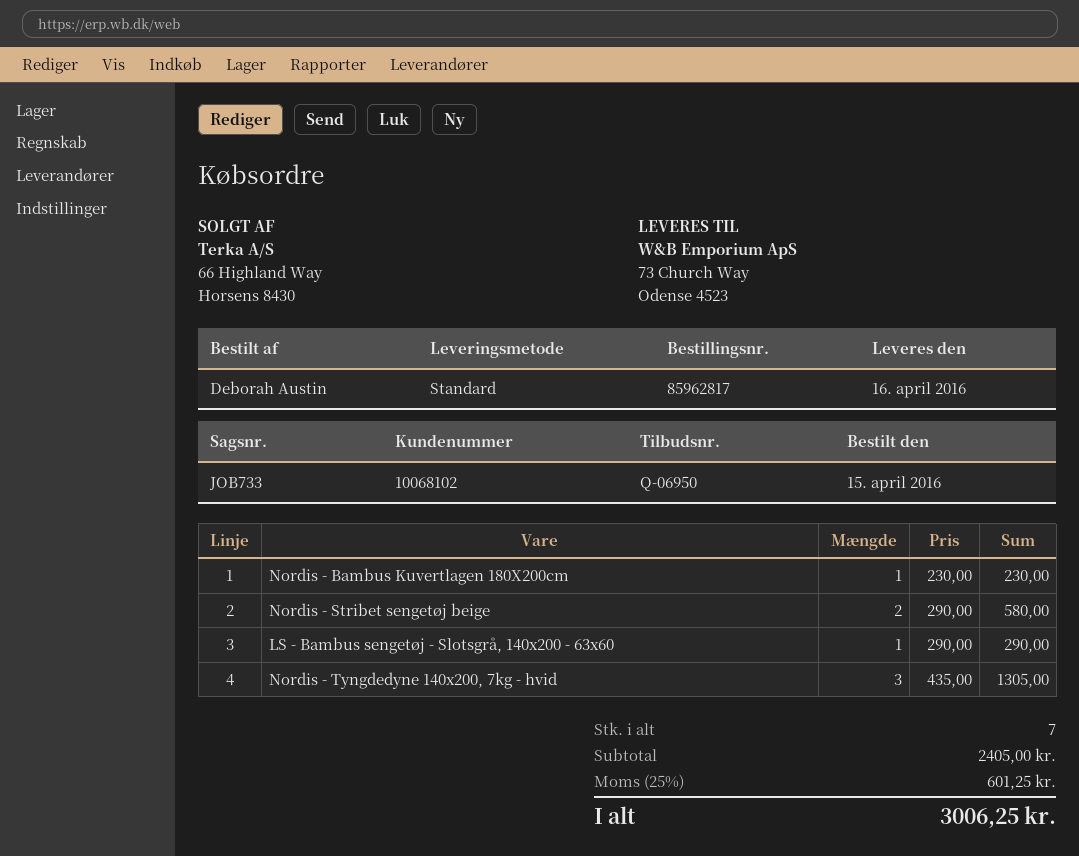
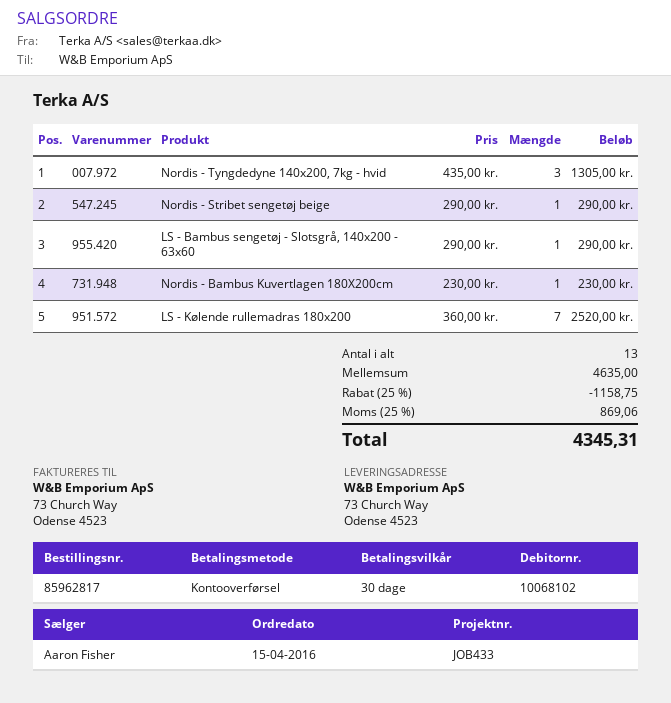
reference: JOB733 -> JOB433
Nordis - Stribet sengetøj beige: 2 x 290.00 = 580.00 -> 1 x 290.00 = 290.00
LS - Kølende rullemadras 180x200: none -> 7 x 360.00 = 2520.00
total quantity: 7 -> 13
subtotal: 2405.00 -> 4635.00
discount: none -> 25% = 1158.75
tax: 25% = 601.25 -> 25% = 869.06
total: 3006.25 -> 4345.31

